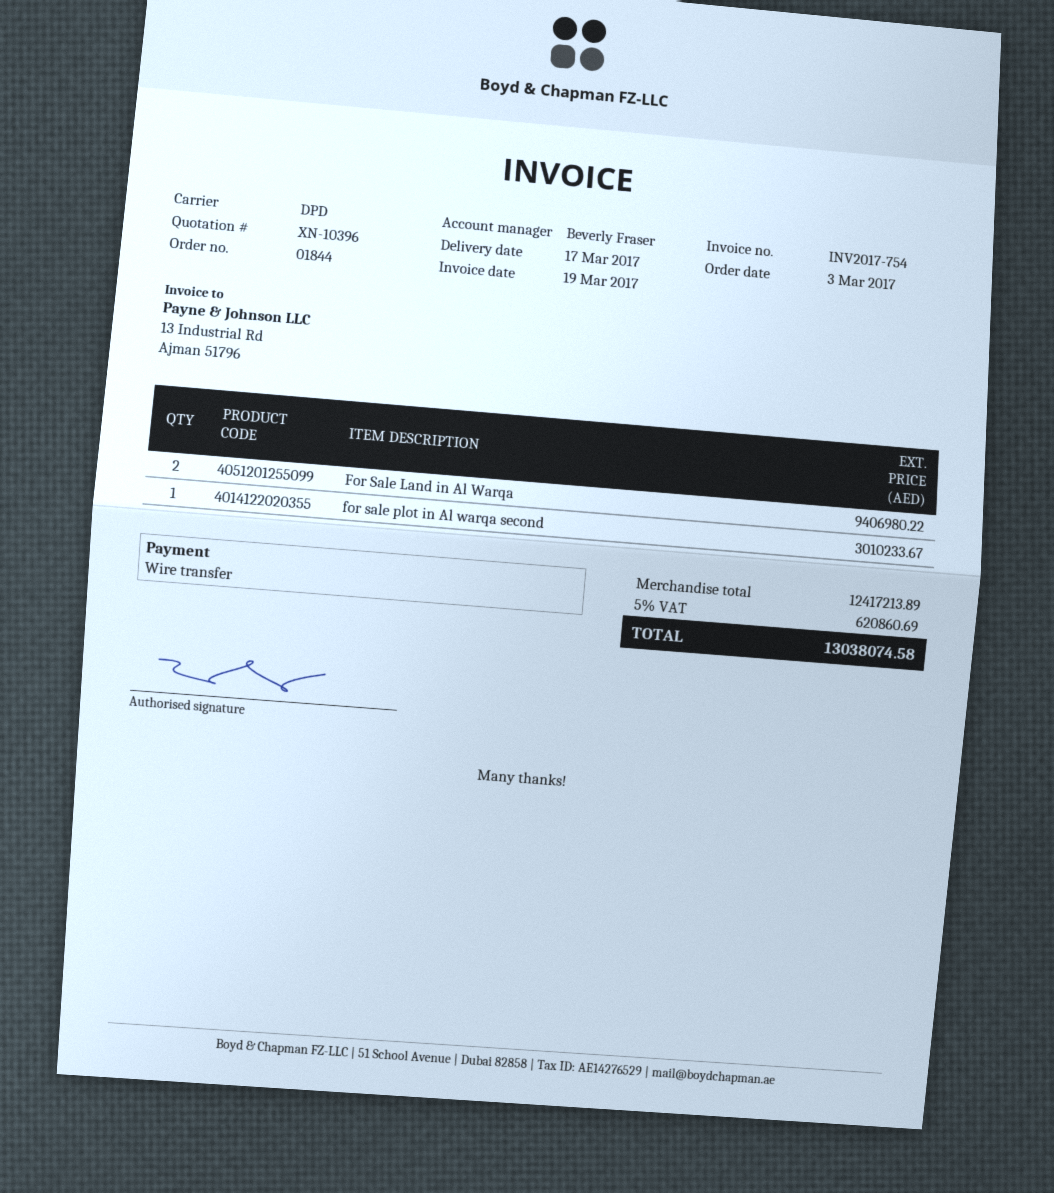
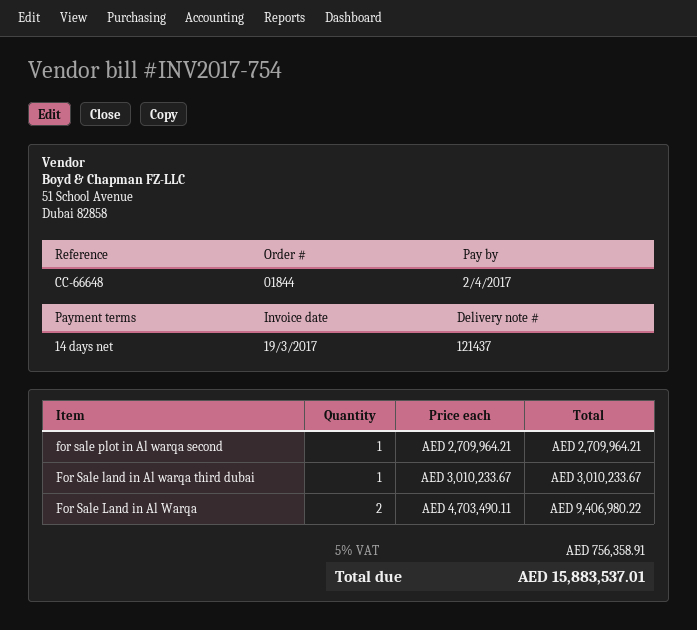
for sale plot in Al warqa second: 1 for 3010233.67 -> 1 for 2709964.21
For Sale land in Al warqa third dubai: none -> 1 for 3010233.67
tax: 5% = 620860.69 -> 5% = 756358.91
total: 13038074.58 -> 15883537.01

